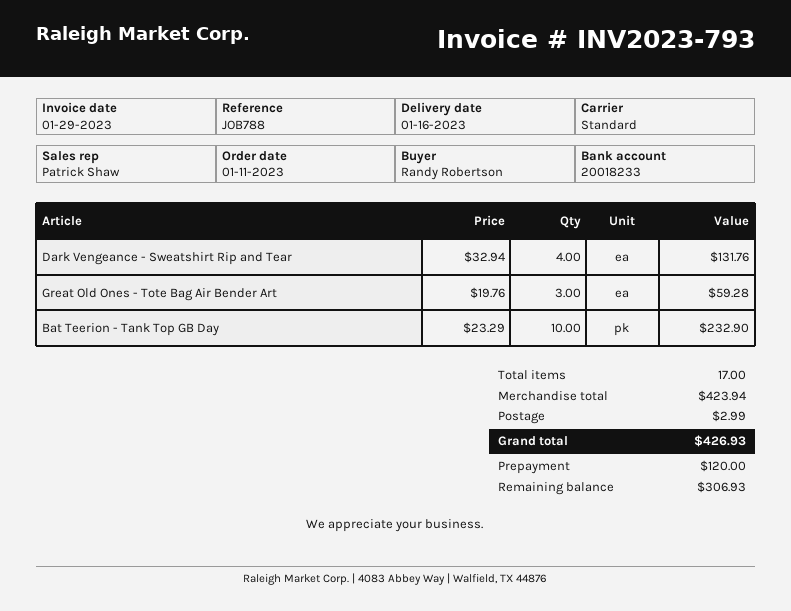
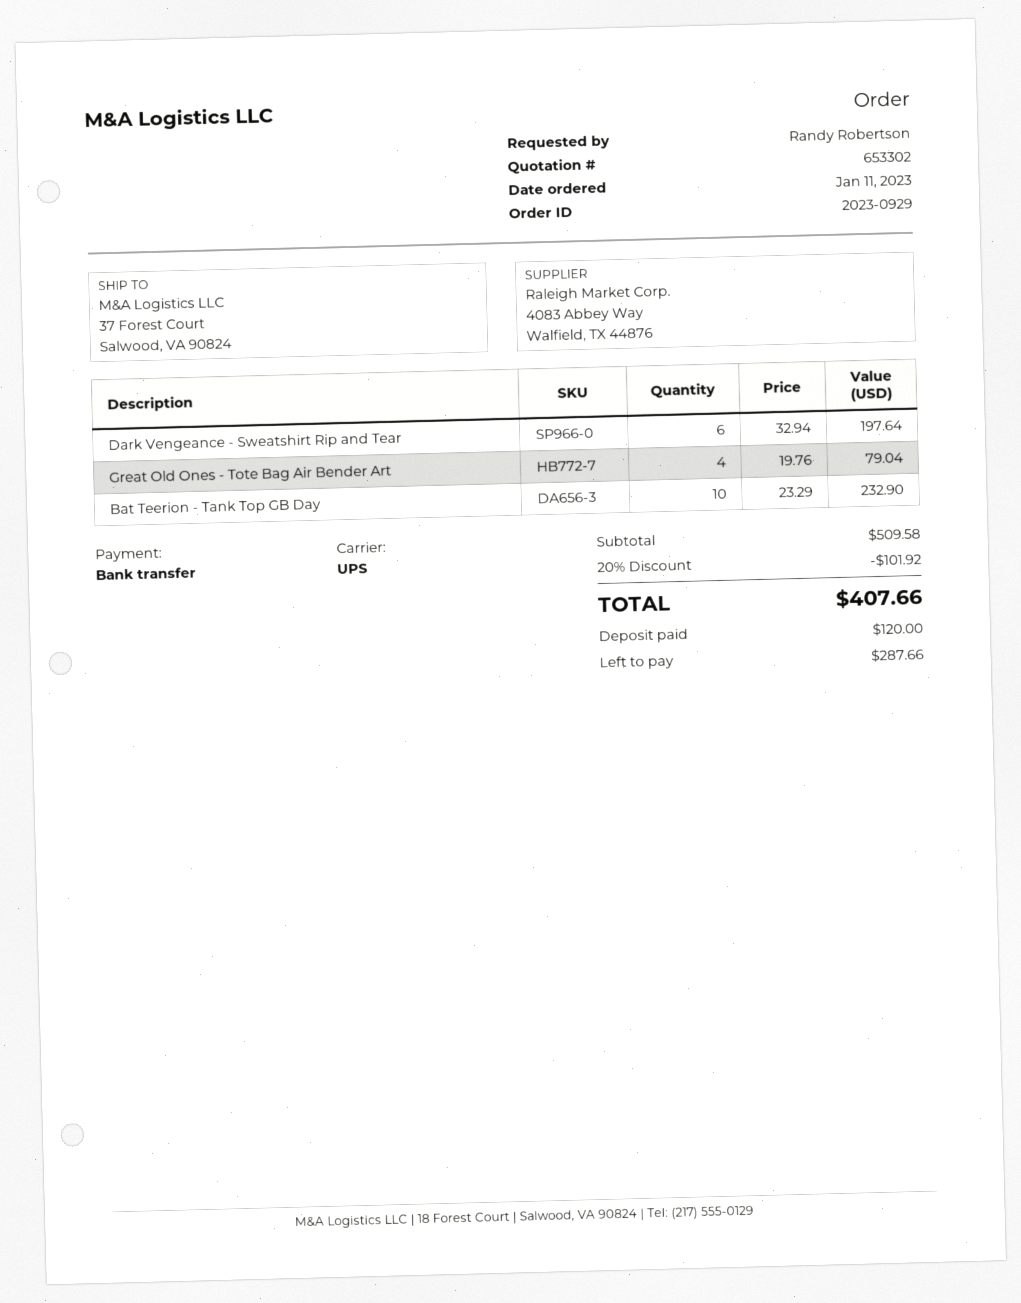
shipping method: standard -> UPS
Dark Vengeance - Sweatshirt Rip and Tear: 4 x 32.94 = 131.76 -> 6 x 32.94 = 197.64
Great Old Ones - Tote Bag Air Bender Art: 3 x 19.76 = 59.28 -> 4 x 19.76 = 79.04
subtotal: 423.94 -> 509.58
discount: none -> 20% = 101.92
shipping: 2.99 -> none
total: 426.93 -> 407.66
balance: 306.93 -> 287.66

